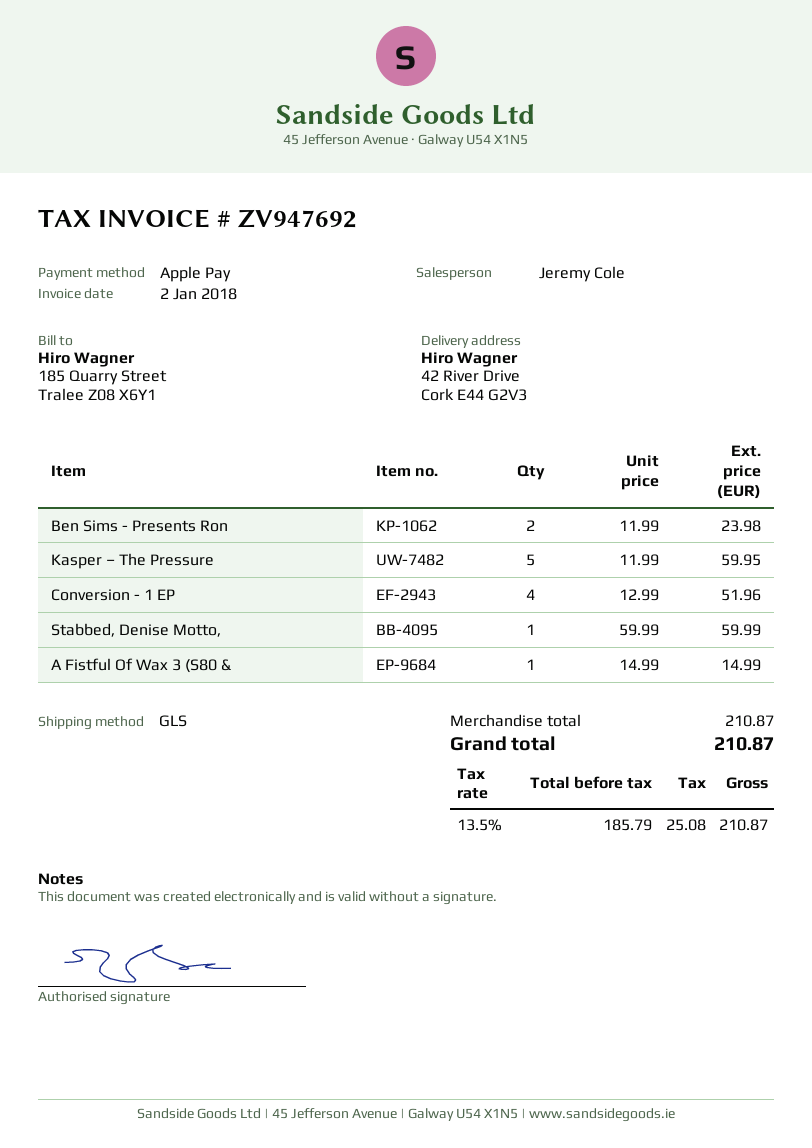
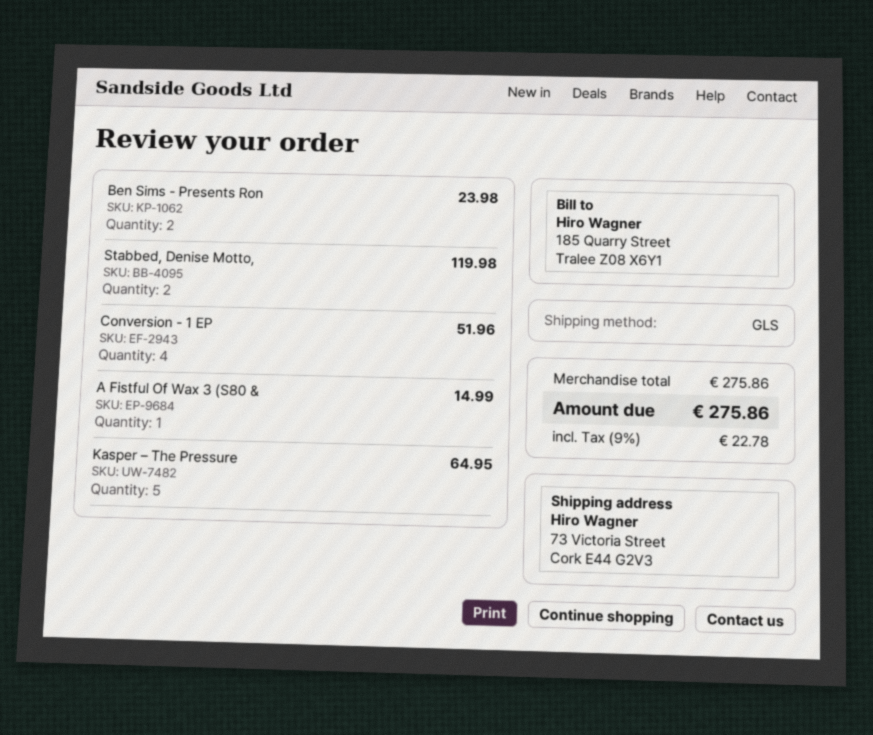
ship to: 42 River Drive, Cork E44 G2V3 -> 73 Victoria Street, Cork E44 G2V3
Kasper – The Pressure: 5 for 59.95 -> 5 for 64.95
Stabbed, Denise Motto,: 1 for 59.99 -> 2 for 119.98
subtotal: 210.87 -> 275.86
tax: 13.5% = 25.08 -> 9% = 22.78
total: 210.87 -> 275.86

